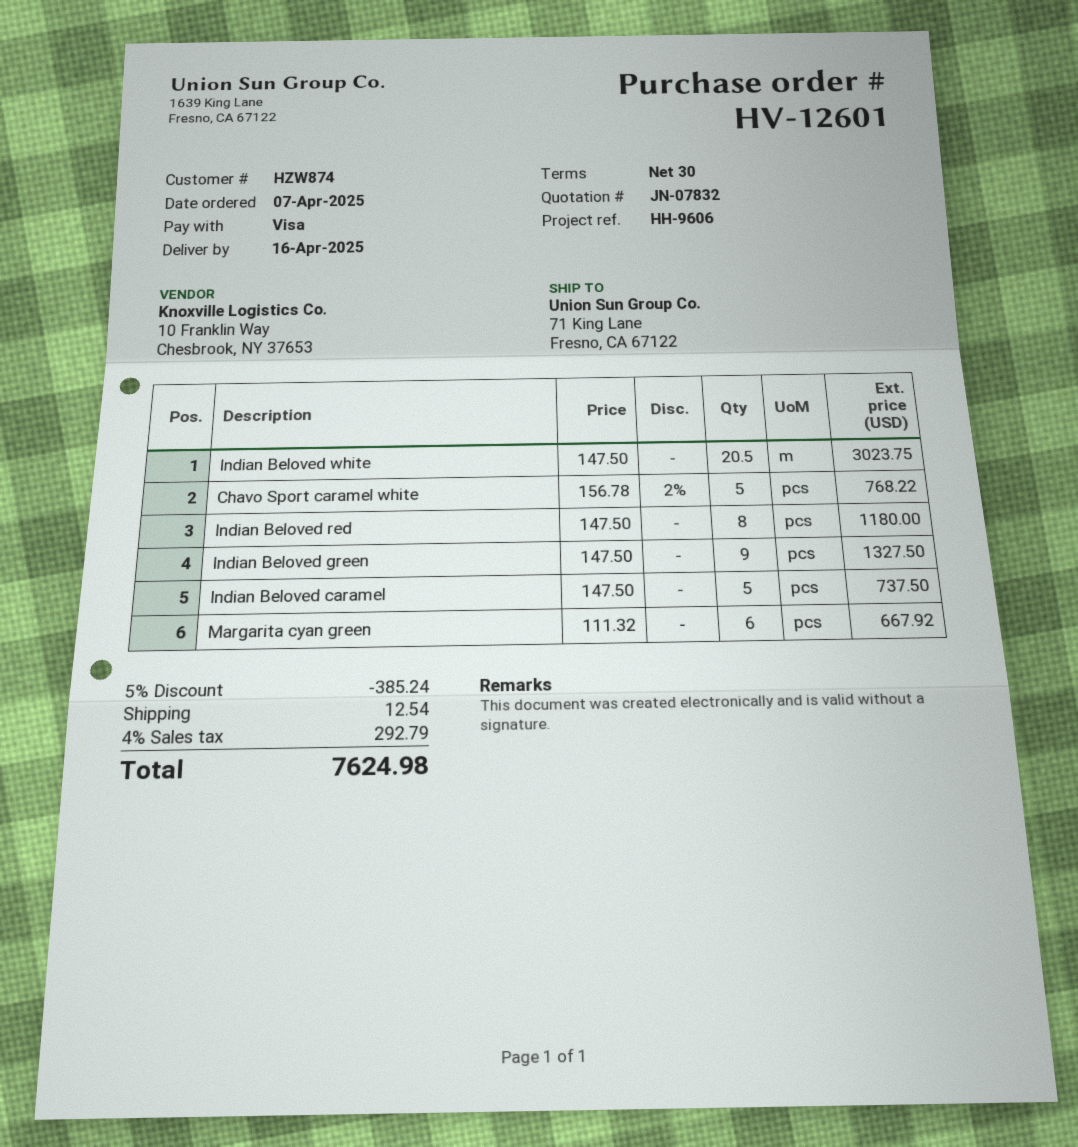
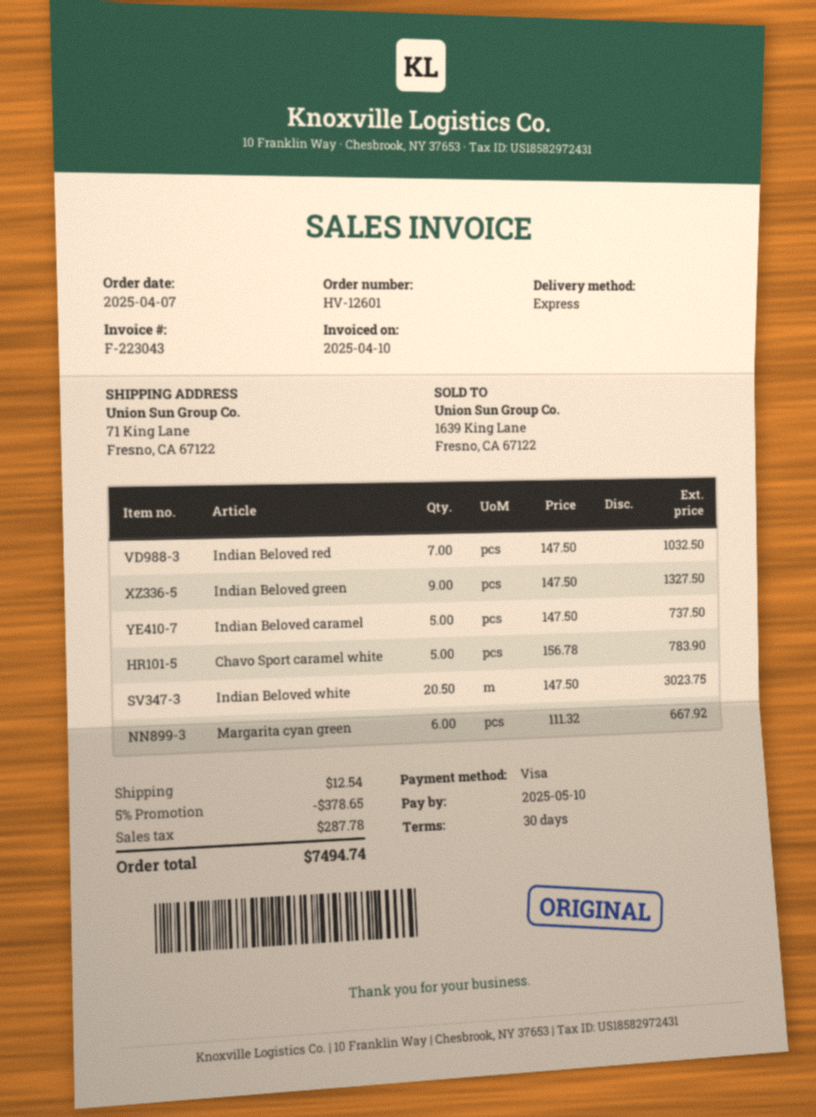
Chavo Sport caramel white: 5 x 156.78 - 2% = 768.22 -> 5 x 156.78 = 783.90
Indian Beloved red: 8 x 147.50 = 1180.00 -> 7 x 147.50 = 1032.50
discount: 5% = 385.24 -> 5% = 378.65
tax: 292.79 -> 287.78
total: 7624.98 -> 7494.74

